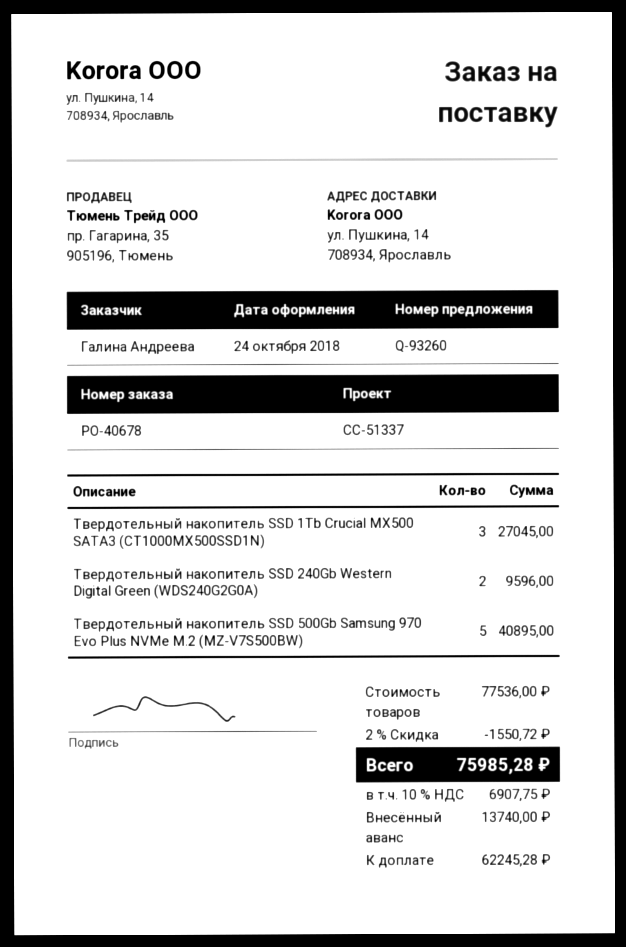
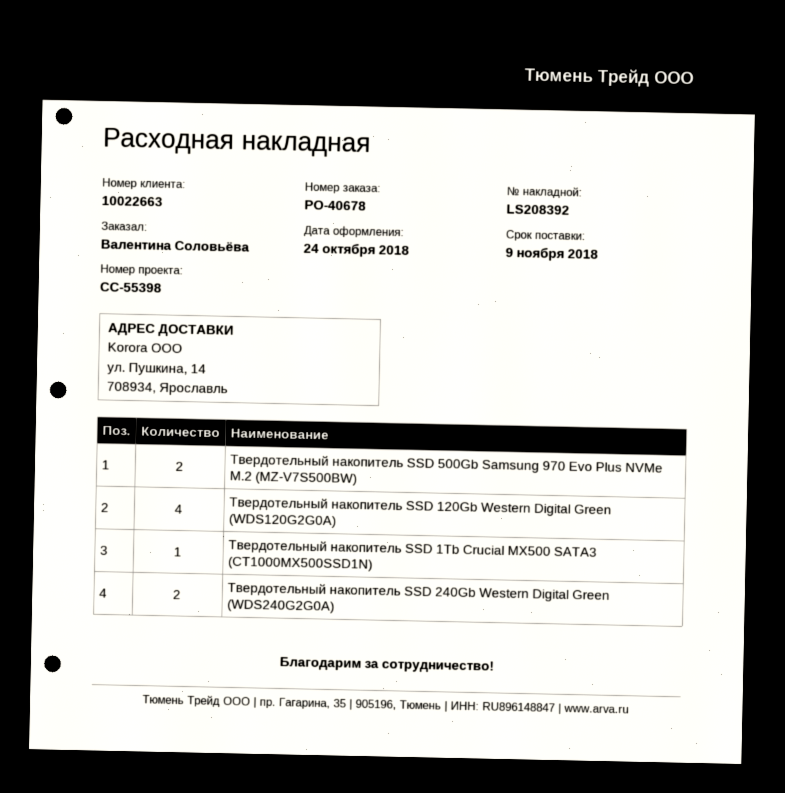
reference: CC-51337 -> CC-55398
ordered by: Галина Андреева -> Валентина Соловьёва
Твердотельный накопитель SSD 1Tb Crucial MX500 SATA3 (CT1000MX500SSD1N): 3 -> 1
Твердотельный накопитель SSD 500Gb Samsung 970 Evo Plus NVMe M.2 (MZ-V7S500BW): 5 -> 2
Твердотельный накопитель SSD 120Gb Western Digital Green (WDS120G2G0A): none -> 4

